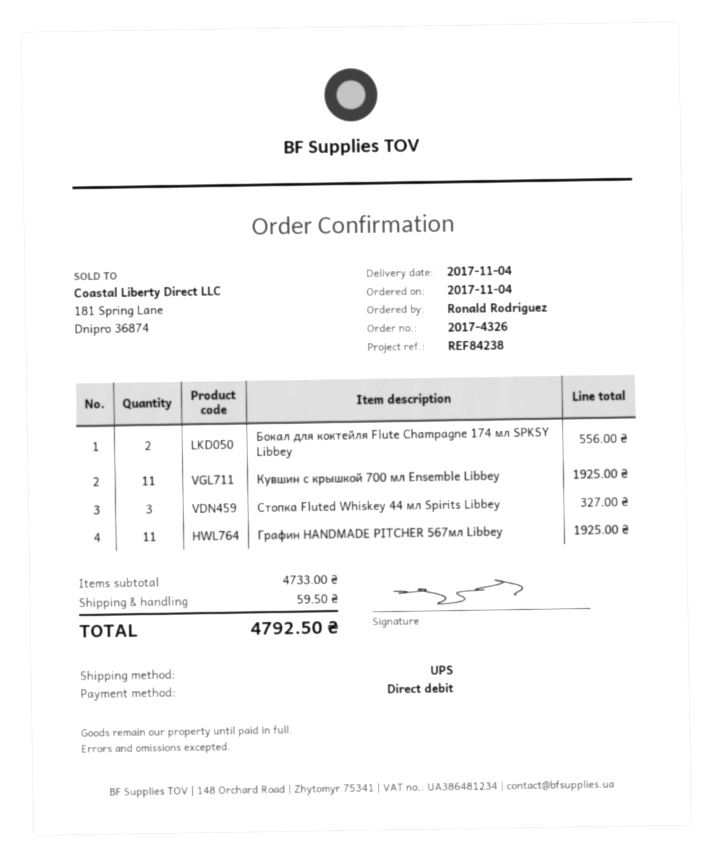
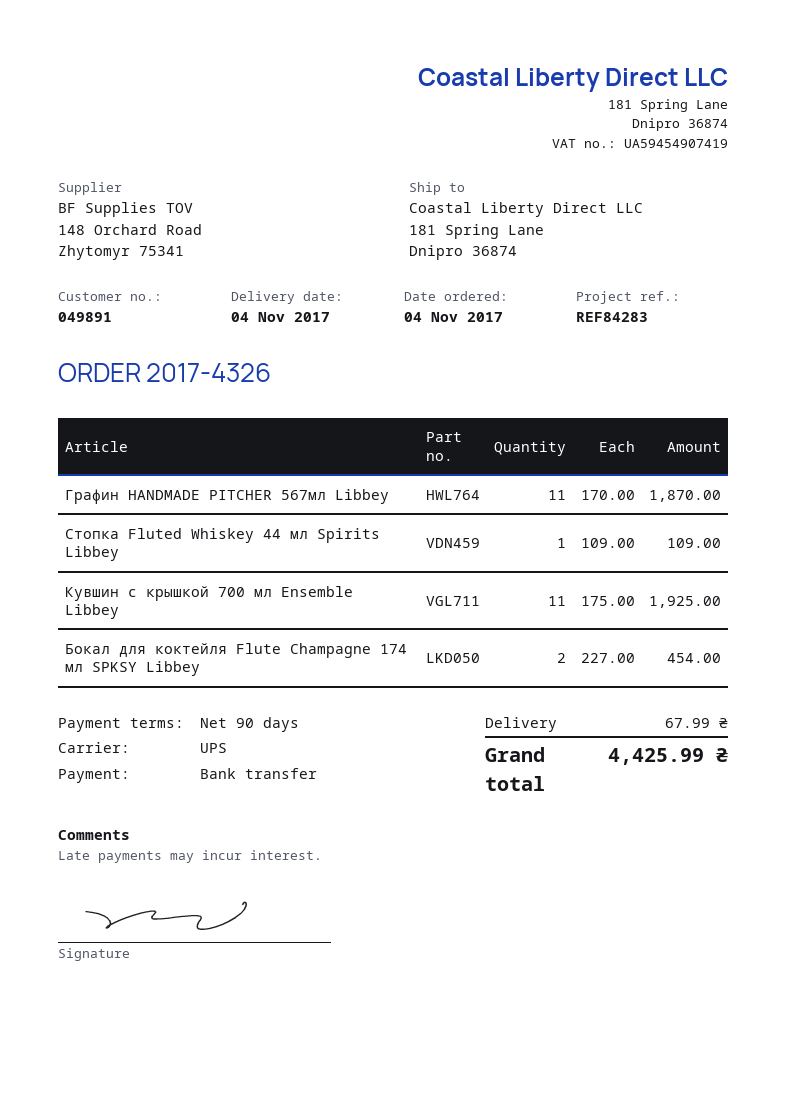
reference: REF84238 -> REF84283
payment method: direct debit -> bank transfer
Бокал для коктейля Flute Champagne 174 мл SPKSY Libbey: 2 for 556.00 -> 2 for 454.00
Стопка Fluted Whiskey 44 мл Spirits Libbey: 3 for 327.00 -> 1 for 109.00
Графин HANDMADE PITCHER 567мл Libbey: 11 for 1925.00 -> 11 for 1870.00
shipping: 59.50 -> 67.99
total: 4792.50 -> 4425.99

